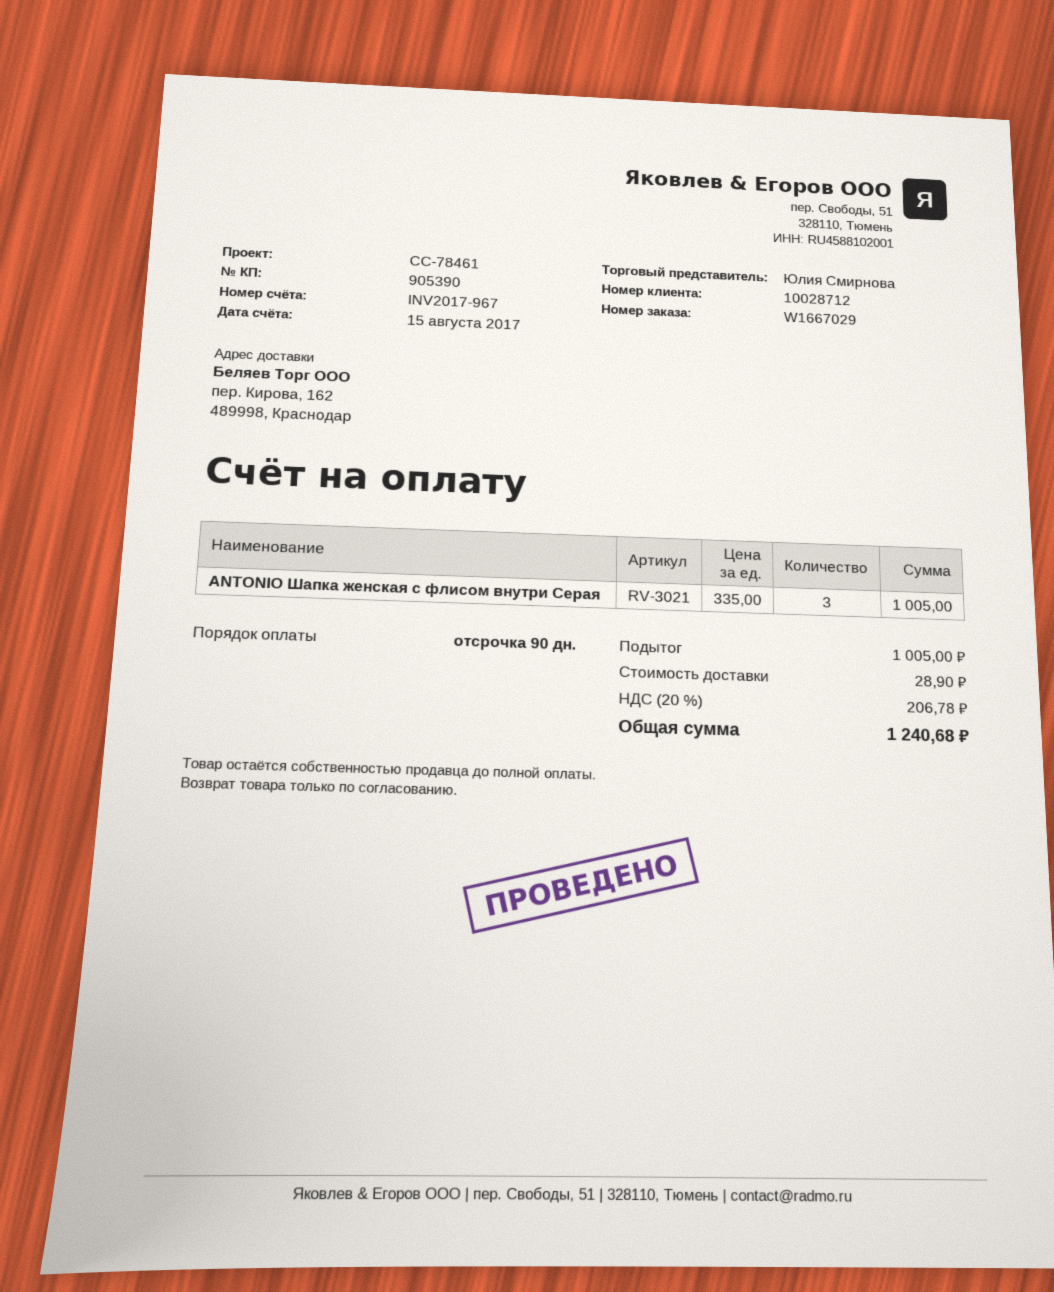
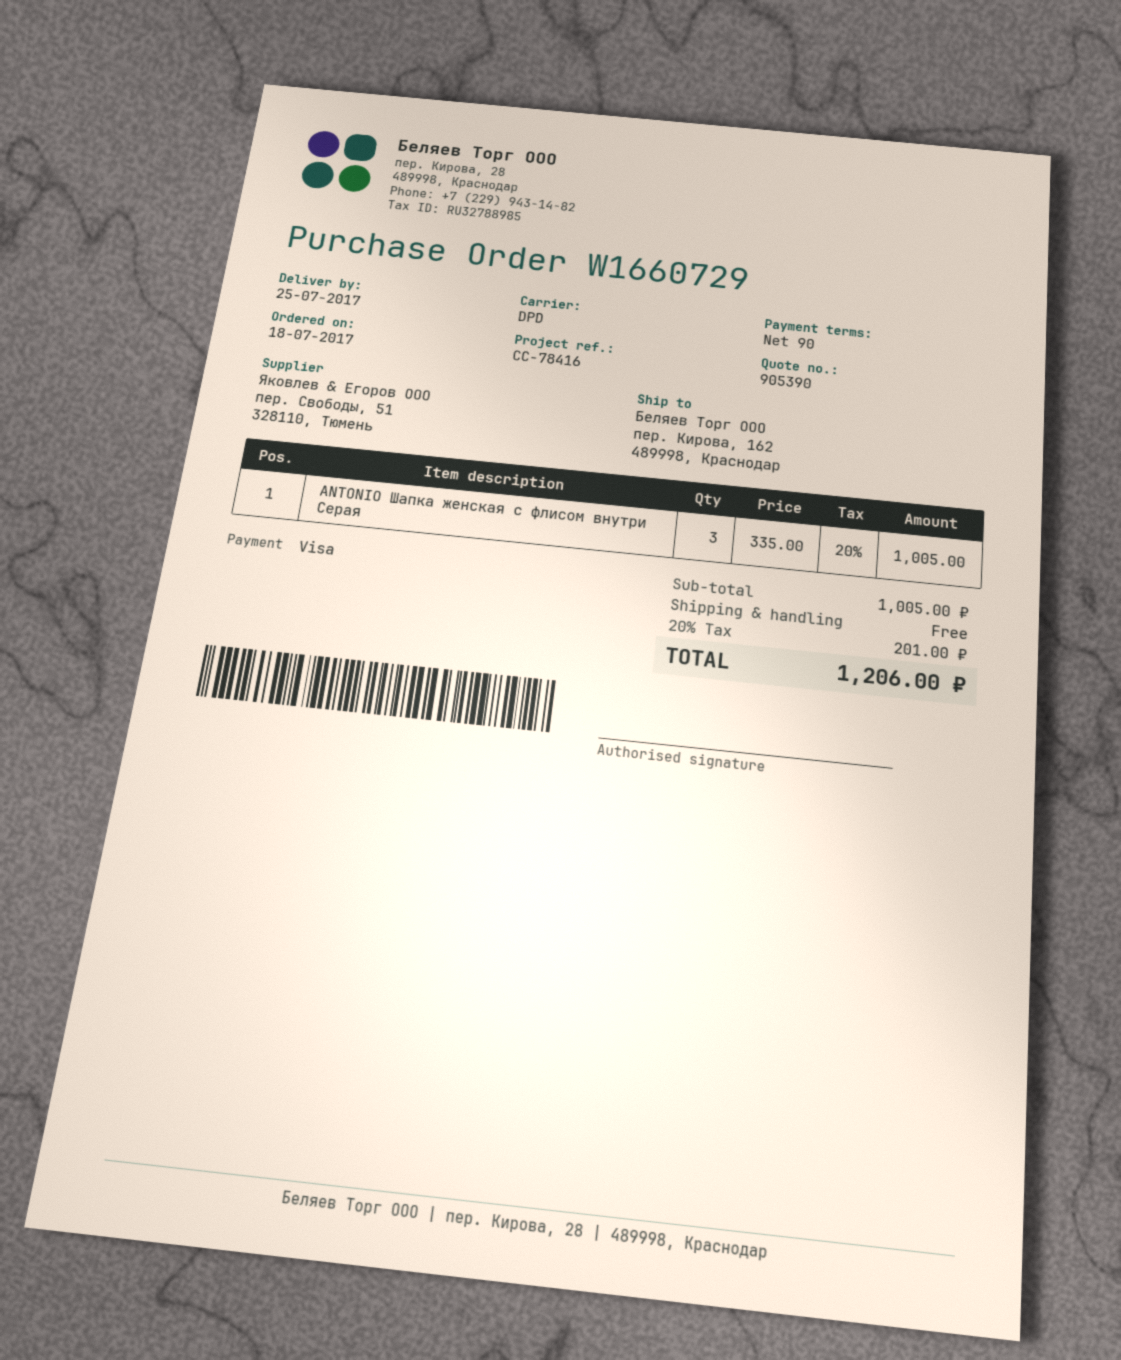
order number: W1667029 -> W1660729
reference: CC-78461 -> CC-78416
shipping: 28.90 -> 0.00
tax: 20% = 206.78 -> 20% = 201.00
total: 1240.68 -> 1206.00

